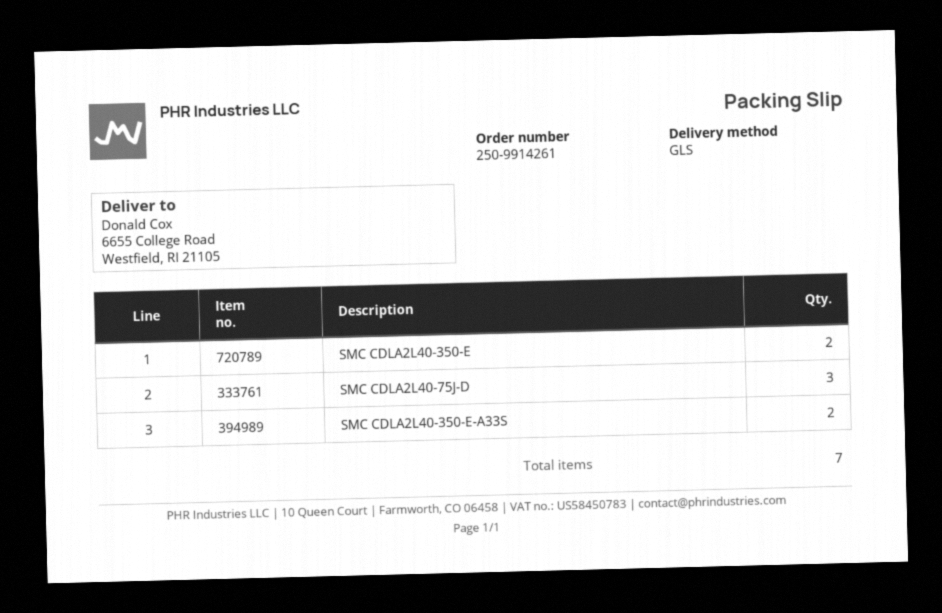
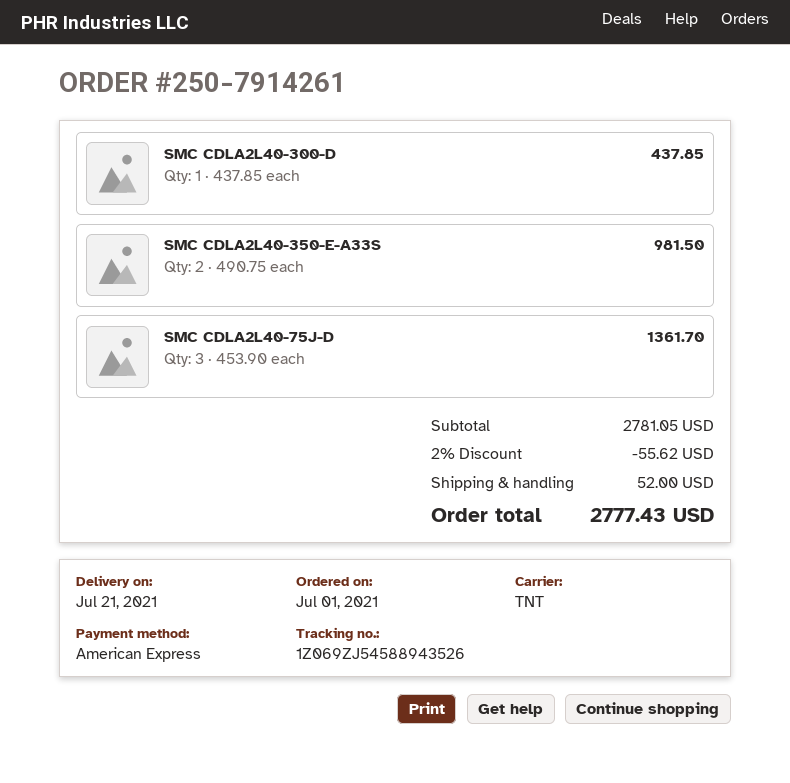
order number: 250-9914261 -> 250-7914261
shipping method: GLS -> TNT
SMC CDLA2L40-350-E: 2 -> none
SMC CDLA2L40-300-D: none -> 1

